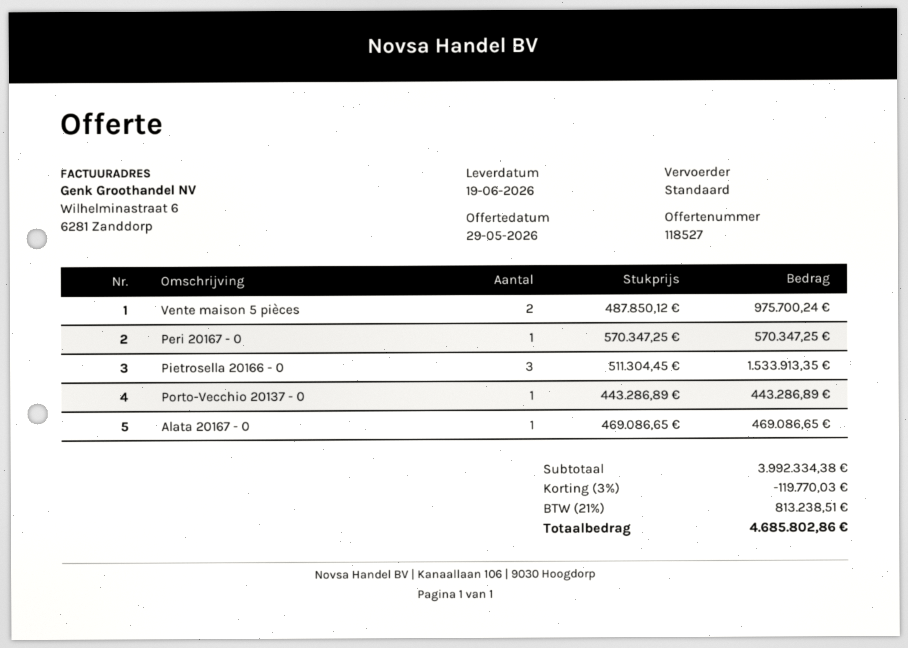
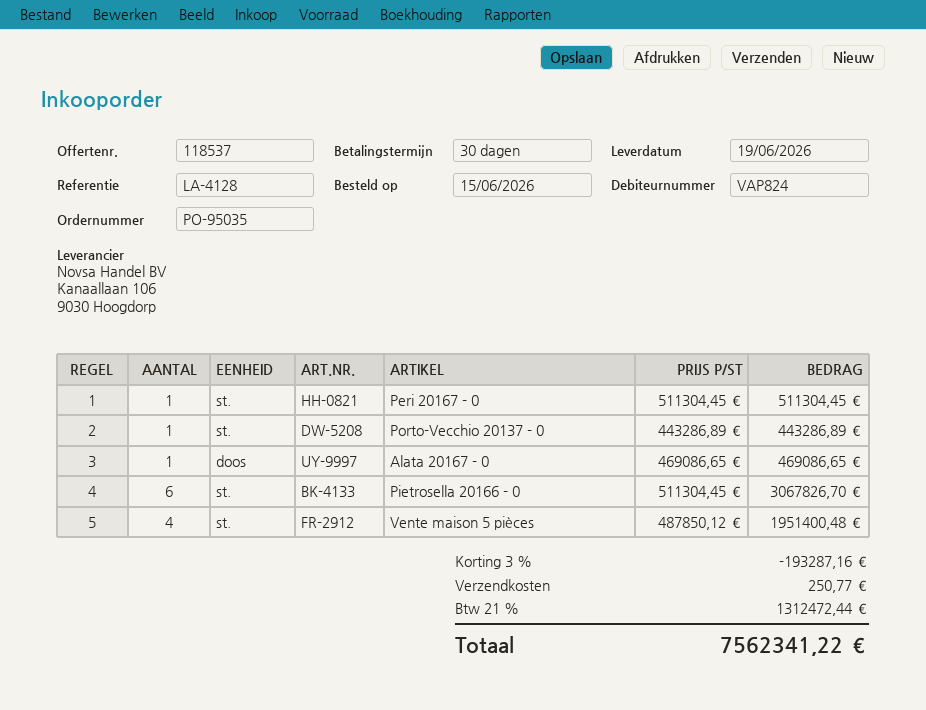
quote number: 118527 -> 118537
Vente maison 5 pièces: 2 x 487850.12 = 975700.24 -> 4 x 487850.12 = 1951400.48
Peri 20167 - 0: 1 x 570347.25 = 570347.25 -> 1 x 511304.45 = 511304.45
Pietrosella 20166 - 0: 3 x 511304.45 = 1533913.35 -> 6 x 511304.45 = 3067826.70
discount: 3% = 119770.03 -> 3% = 193287.16
shipping: none -> 250.77
tax: 21% = 813238.51 -> 21% = 1312472.44
total: 4685802.86 -> 7562341.22

